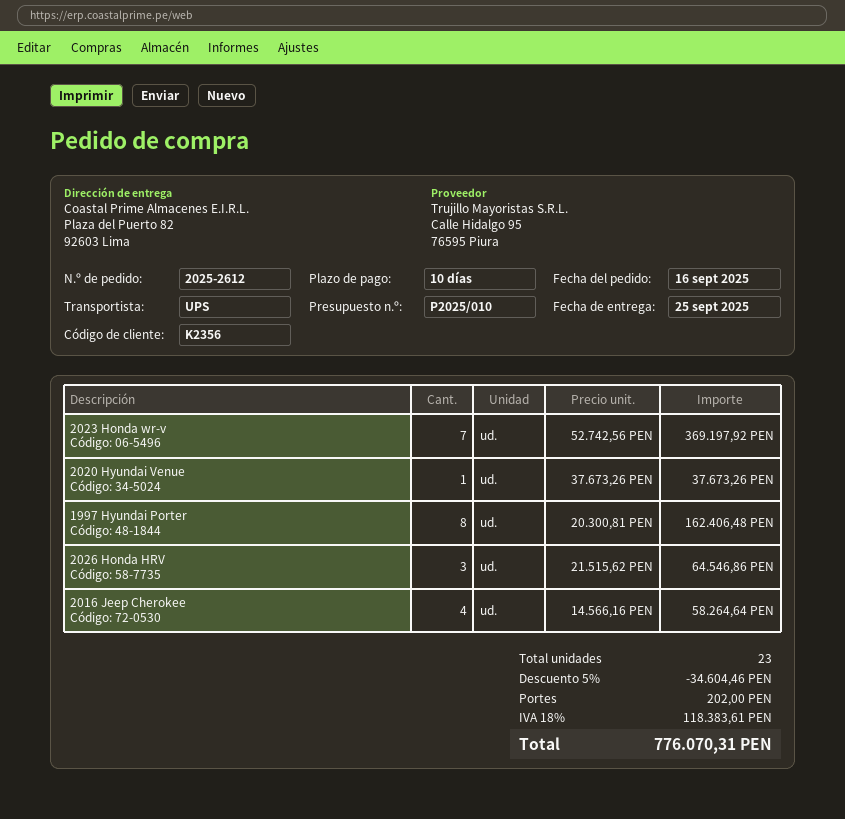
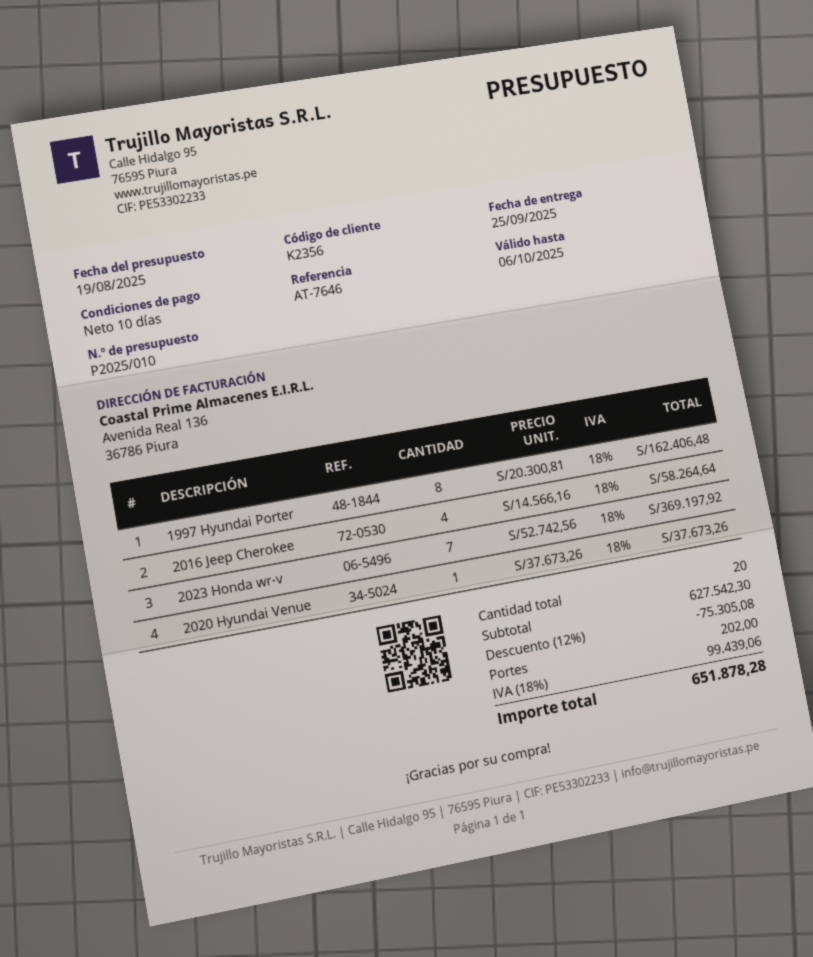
2026 Honda HRV: 3 x 21515.62 = 64546.86 -> none
total quantity: 23 -> 20
discount: 5% = 34604.46 -> 12% = 75305.08
tax: 18% = 118383.61 -> 18% = 99439.06
total: 776070.31 -> 651878.28

